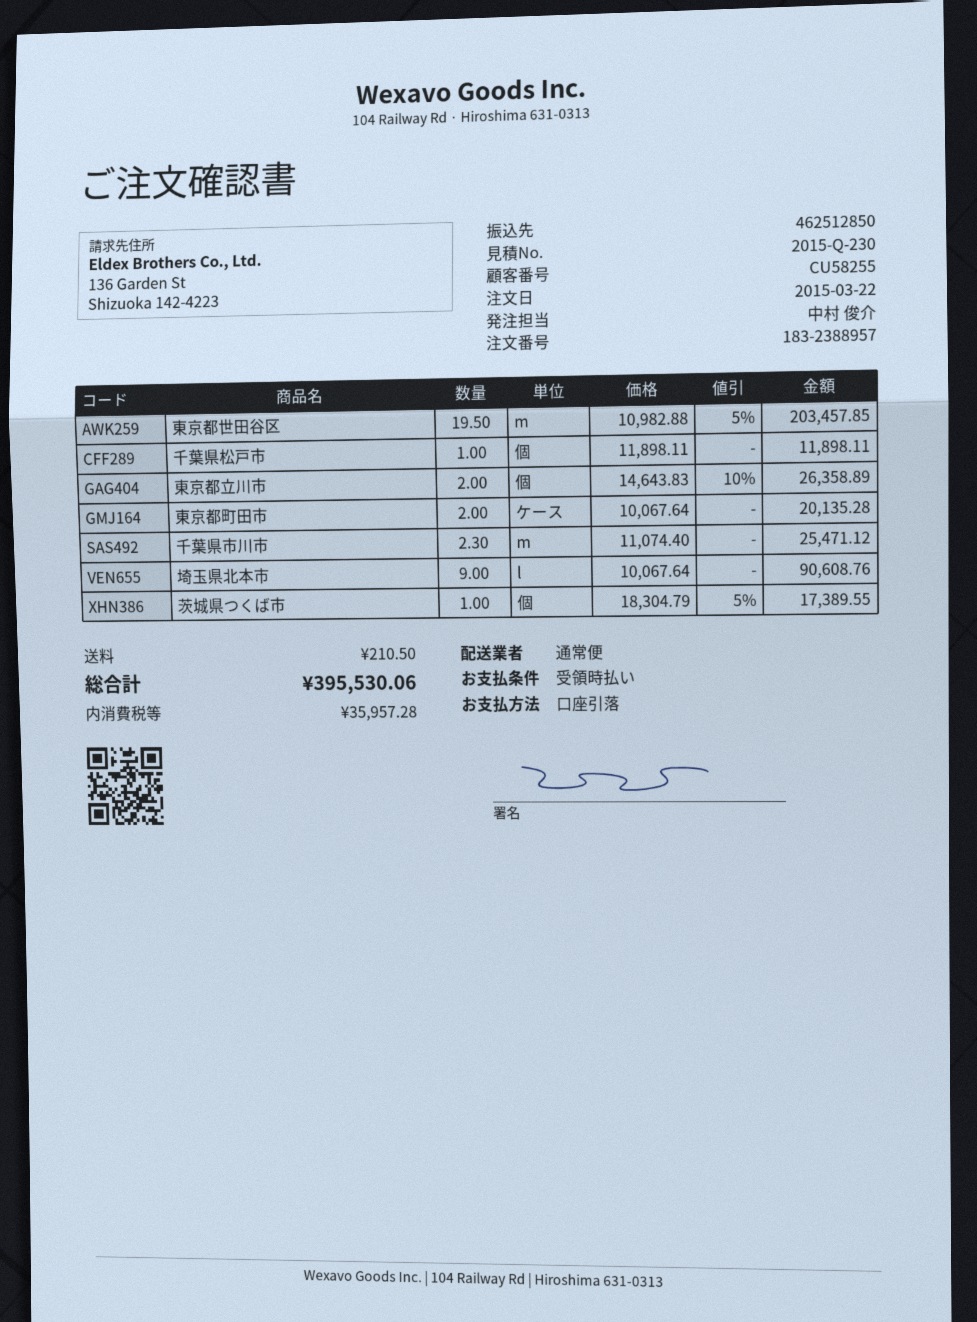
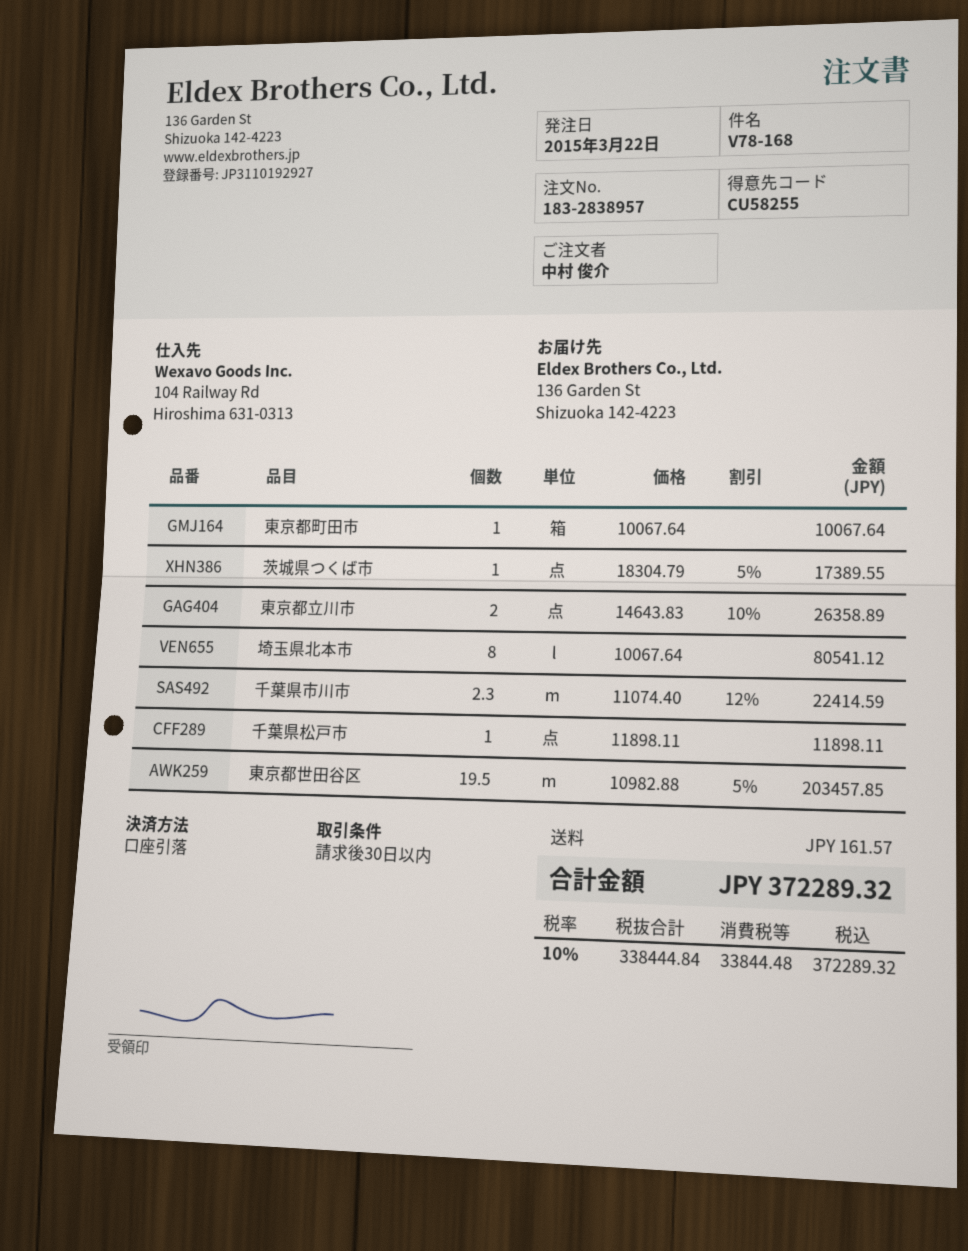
order number: 183-2388957 -> 183-2838957
payment terms: on receipt -> 30 days
東京都町田市: 2 x 10067.64 = 20135.28 -> 1 x 10067.64 = 10067.64
千葉県市川市: 2.3 x 11074.40 = 25471.12 -> 2.3 x 11074.40 - 12% = 22414.59
埼玉県北本市: 9 x 10067.64 = 90608.76 -> 8 x 10067.64 = 80541.12
shipping: 210.50 -> 161.57
tax: 35957.28 -> 33844.48
total: 395530.06 -> 372289.32

